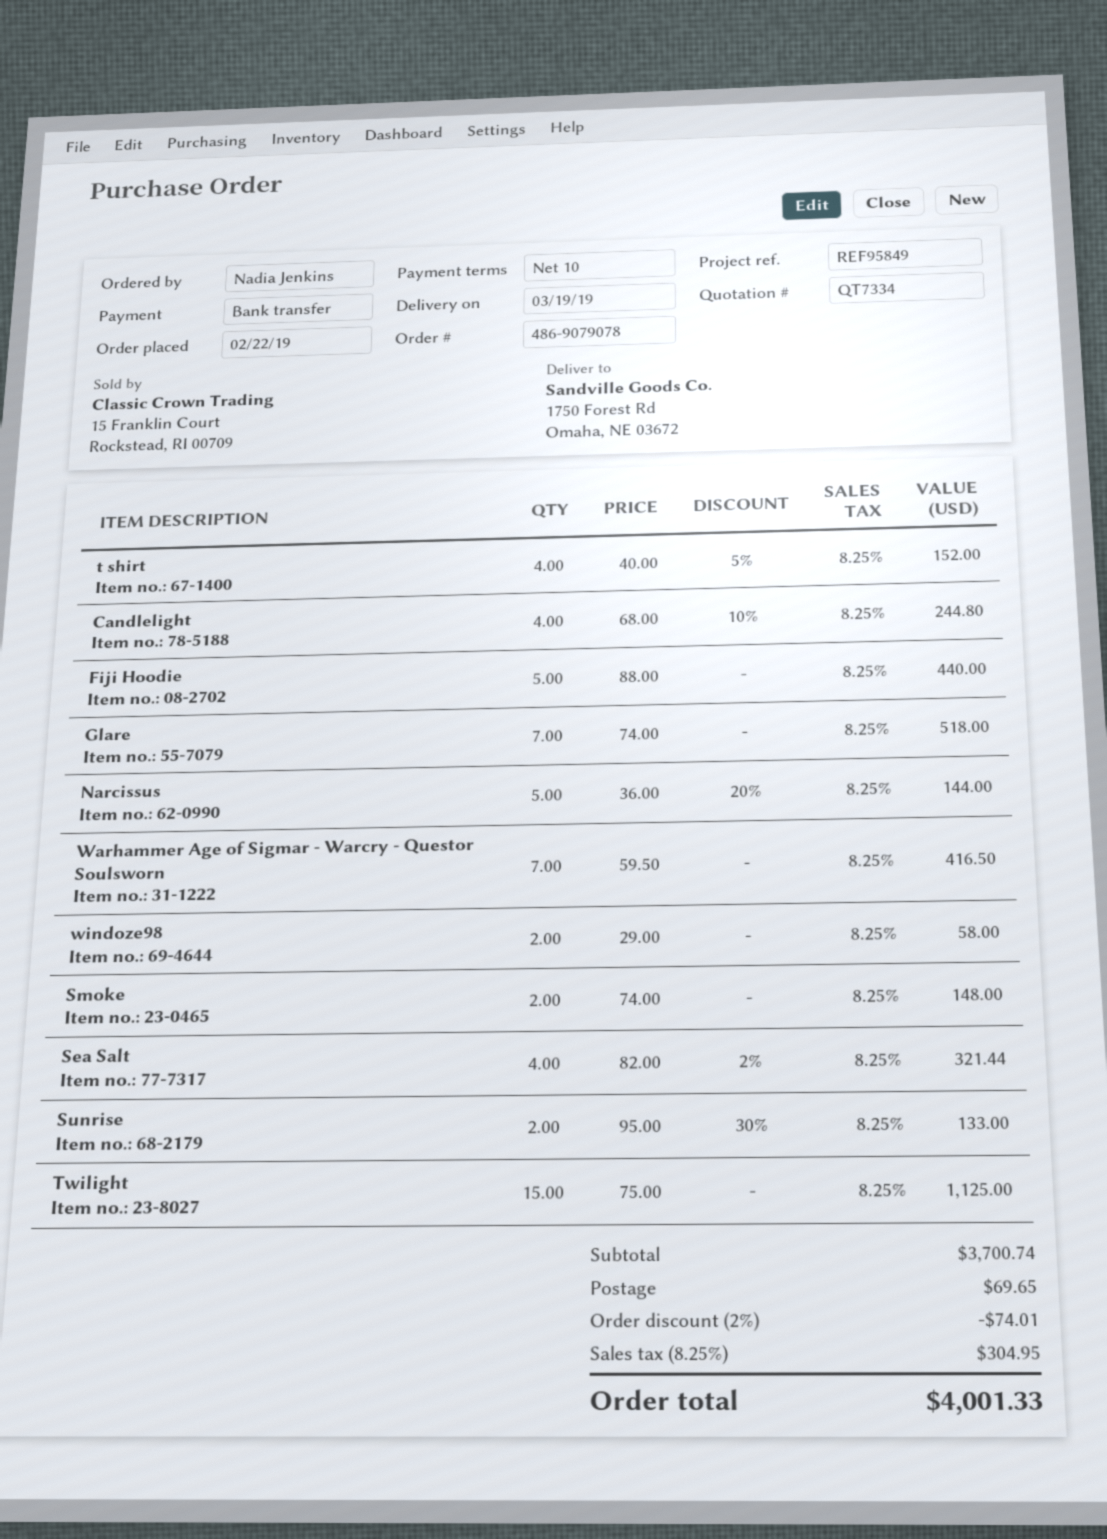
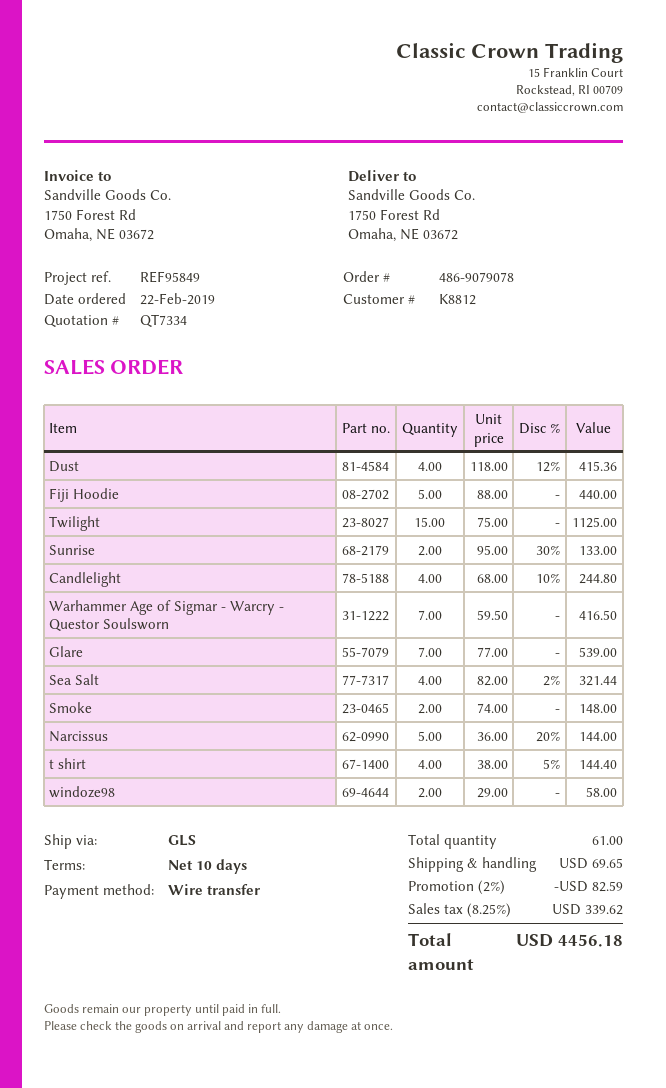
t shirt: 4 x 40.00 - 5% = 152.00 -> 4 x 38.00 - 5% = 144.40
Glare: 7 x 74.00 = 518.00 -> 7 x 77.00 = 539.00
Dust: none -> 4 x 118.00 - 12% = 415.36
discount: 2% = 74.01 -> 2% = 82.59
tax: 8.25% = 304.95 -> 8.25% = 339.62
total: 4001.33 -> 4456.18

